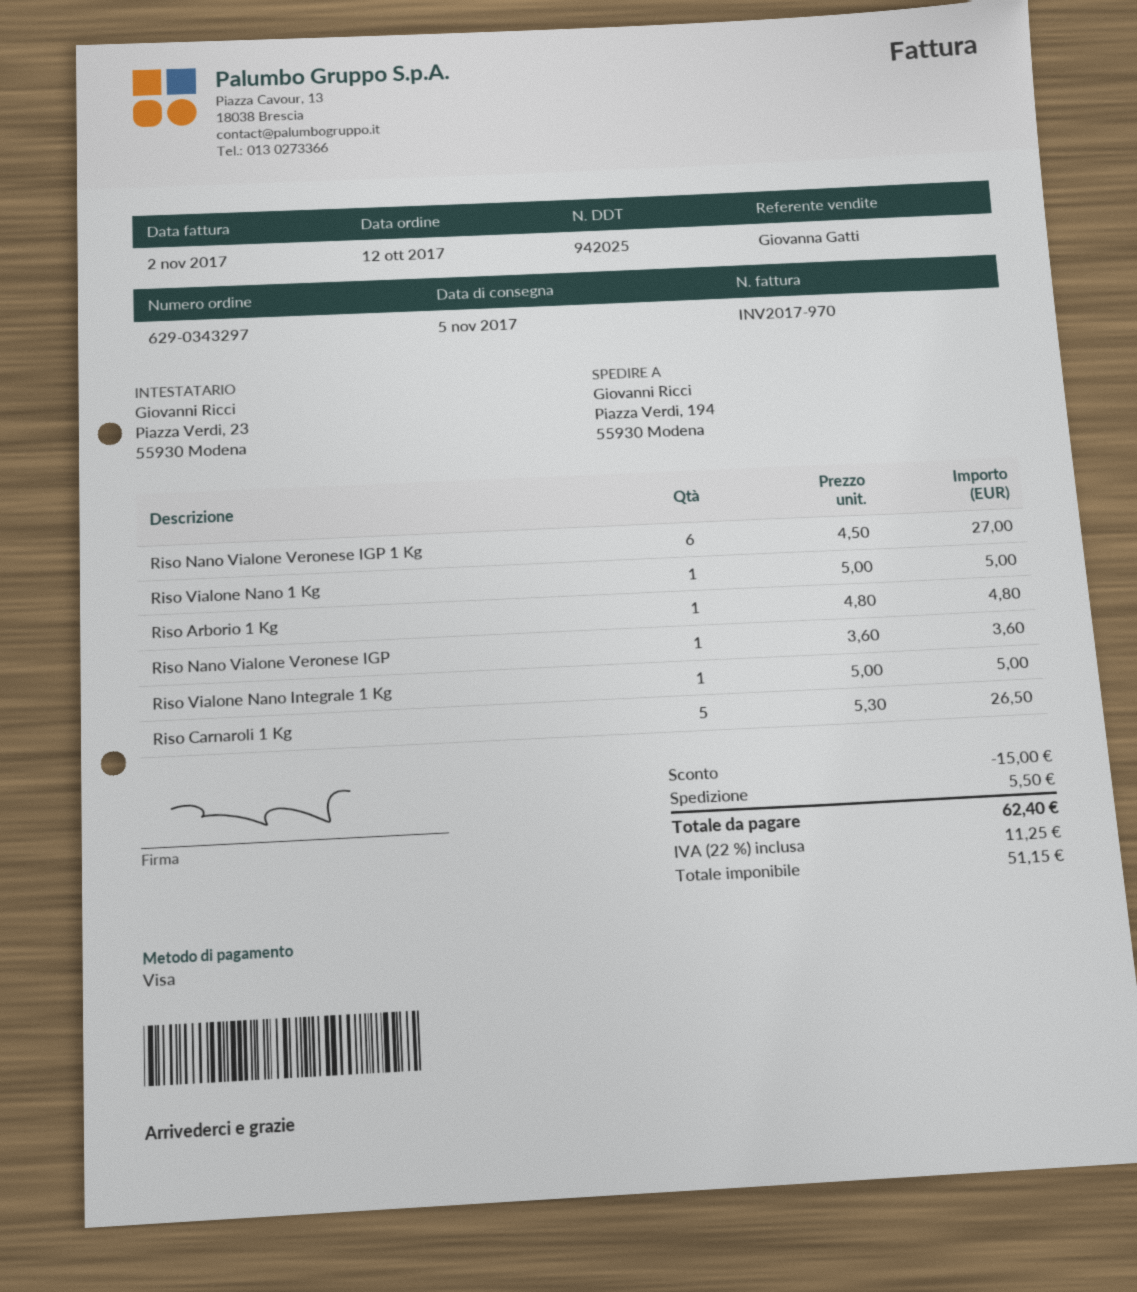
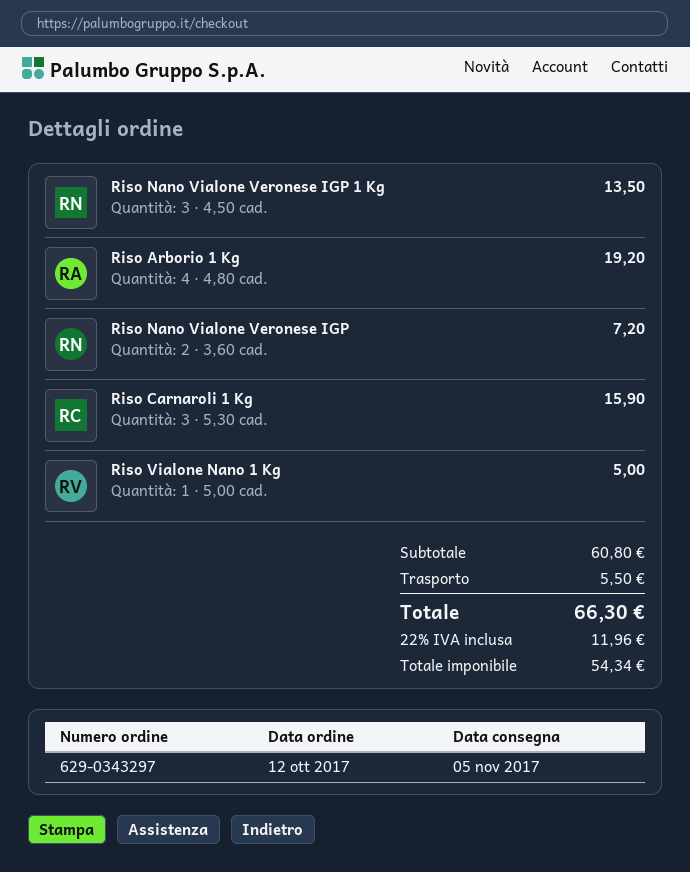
Riso Nano Vialone Veronese IGP 1 Kg: 6 x 4.50 = 27.00 -> 3 x 4.50 = 13.50
Riso Arborio 1 Kg: 1 x 4.80 = 4.80 -> 4 x 4.80 = 19.20
Riso Nano Vialone Veronese IGP: 1 x 3.60 = 3.60 -> 2 x 3.60 = 7.20
Riso Vialone Nano Integrale 1 Kg: 1 x 5.00 = 5.00 -> none
Riso Carnaroli 1 Kg: 5 x 5.30 = 26.50 -> 3 x 5.30 = 15.90
discount: 15.00 -> none
net: 51.15 -> 54.34
tax: 22% = 11.25 -> 22% = 11.96
total: 62.40 -> 66.30

